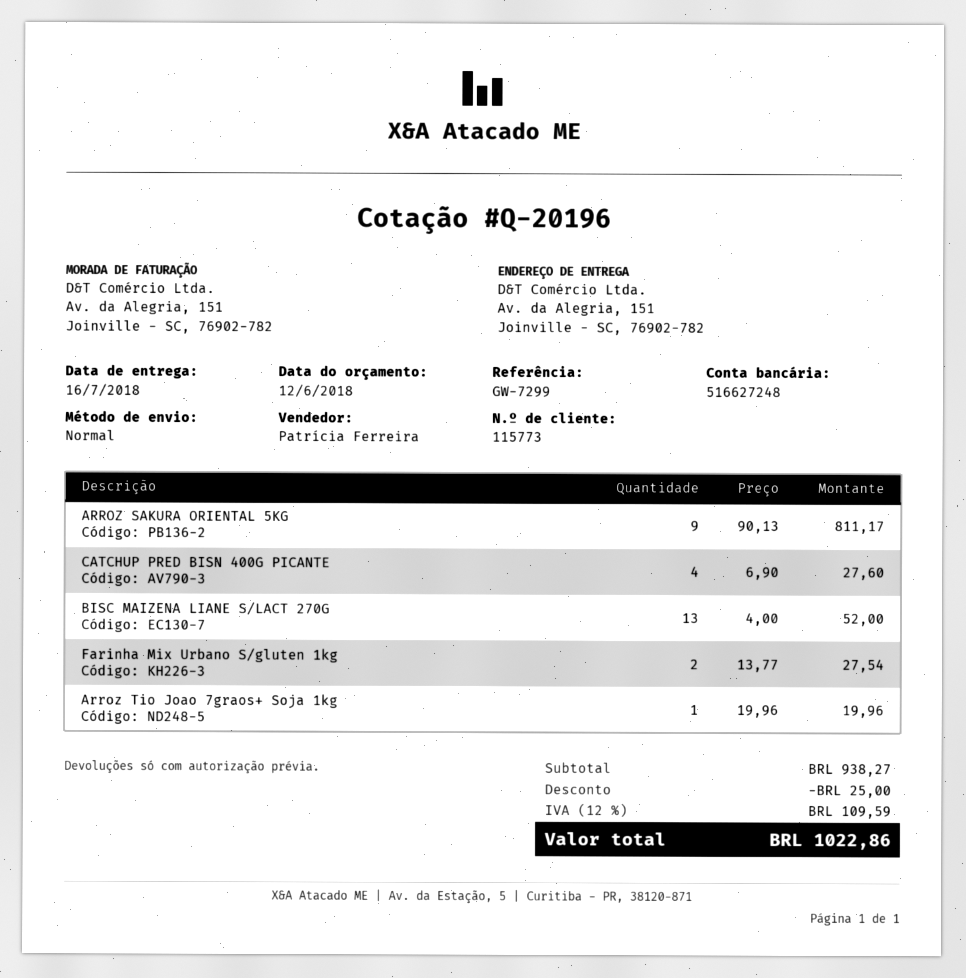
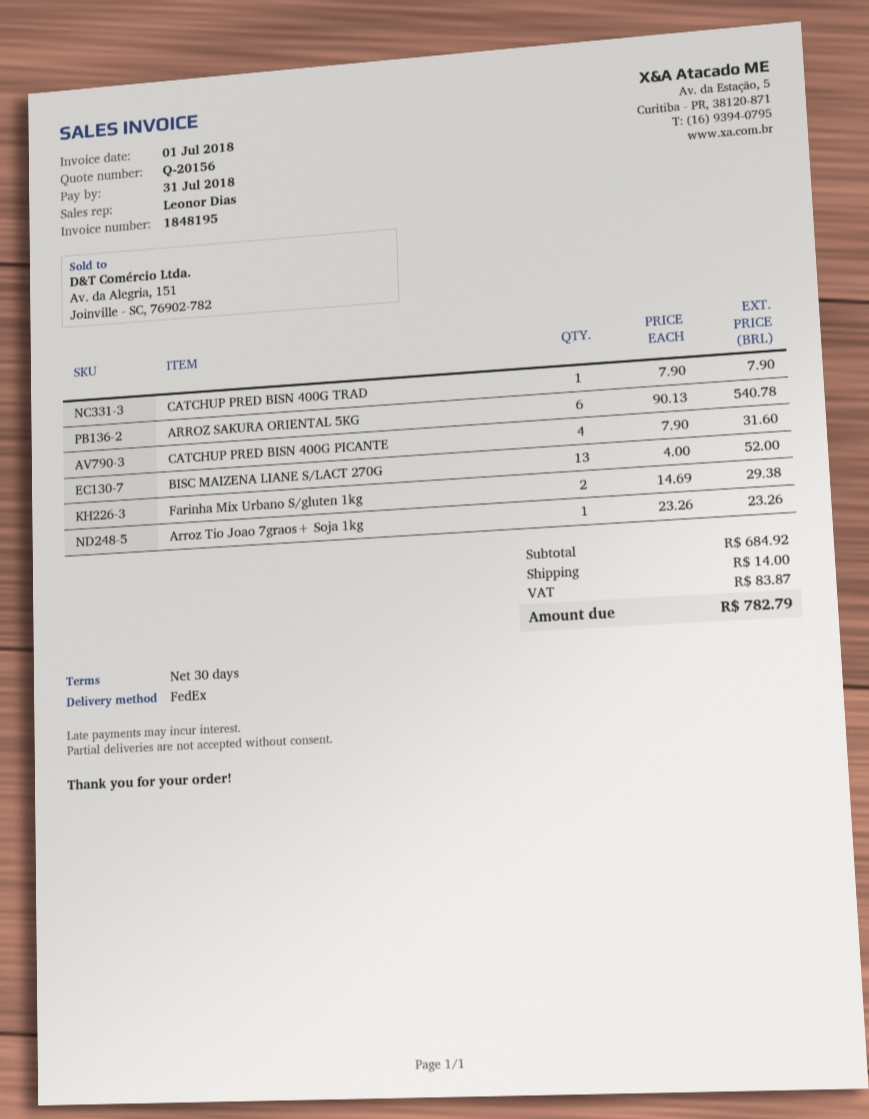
quote number: Q-20196 -> Q-20156
sales rep: Patrícia Ferreira -> Leonor Dias
shipping method: standard -> FedEx
ARROZ SAKURA ORIENTAL 5KG: 9 x 90.13 = 811.17 -> 6 x 90.13 = 540.78
CATCHUP PRED BISN 400G PICANTE: 4 x 6.90 = 27.60 -> 4 x 7.90 = 31.60
Farinha Mix Urbano S/gluten 1kg: 2 x 13.77 = 27.54 -> 2 x 14.69 = 29.38
Arroz Tio Joao 7graos+ Soja 1kg: 1 x 19.96 = 19.96 -> 1 x 23.26 = 23.26
CATCHUP PRED BISN 400G TRAD: none -> 1 x 7.90 = 7.90
subtotal: 938.27 -> 684.92
discount: 25.00 -> none
shipping: none -> 14.00
tax: 109.59 -> 83.87
total: 1022.86 -> 782.79

